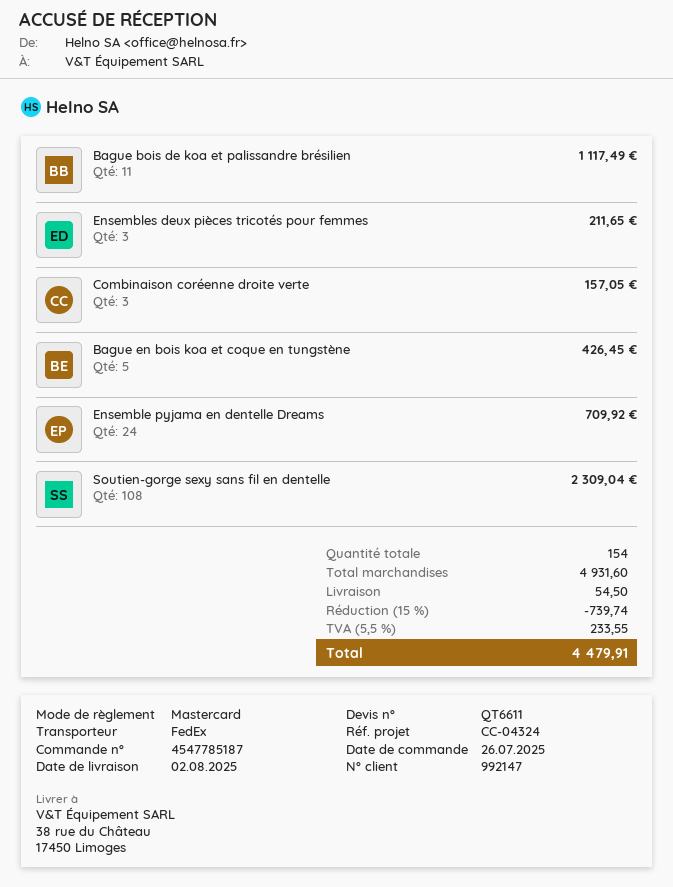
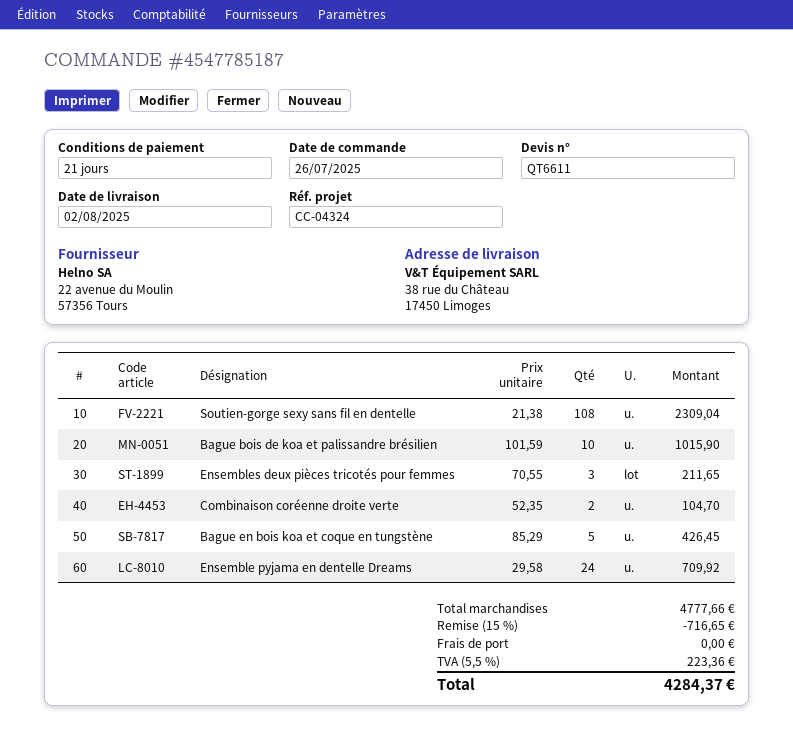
Bague bois de koa et palissandre brésilien: 11 for 1117.49 -> 10 for 1015.90
Combinaison coréenne droite verte: 3 for 157.05 -> 2 for 104.70
subtotal: 4931.60 -> 4777.66
discount: 15% = 739.74 -> 15% = 716.65
shipping: 54.50 -> 0.00
tax: 5.5% = 233.55 -> 5.5% = 223.36
total: 4479.91 -> 4284.37

